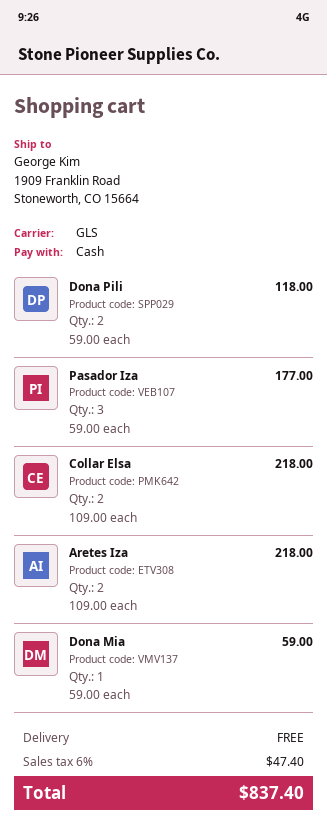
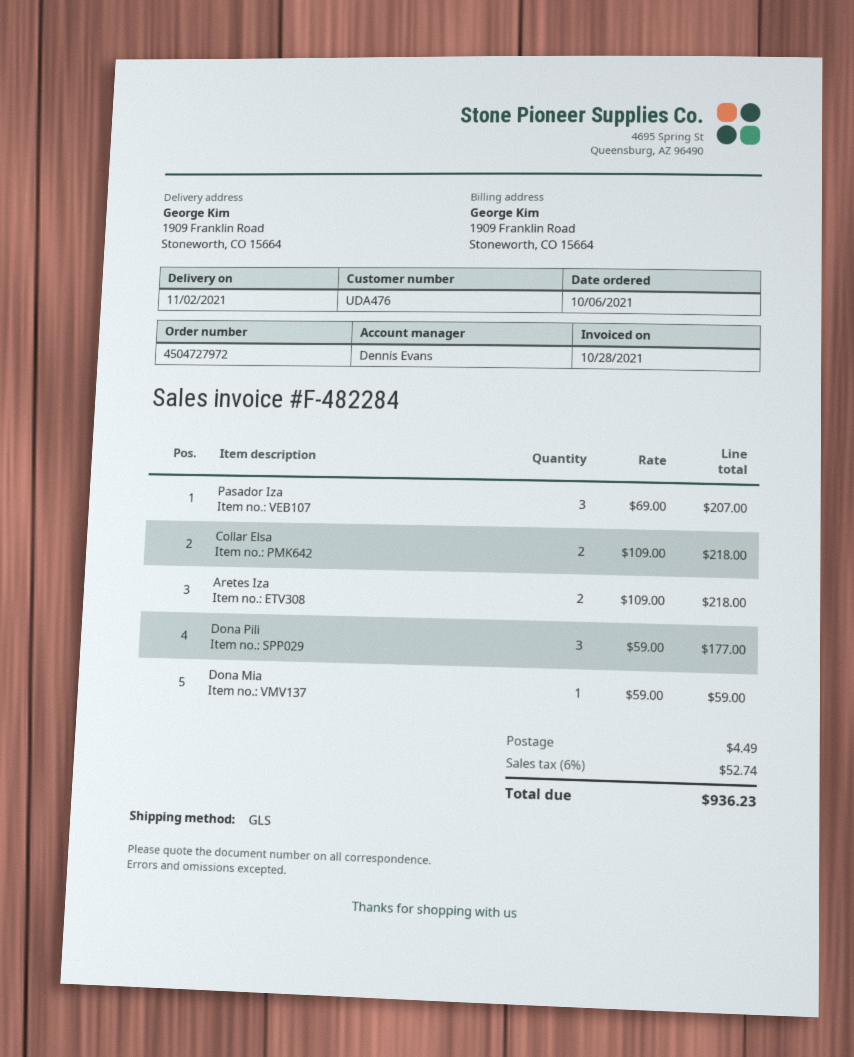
Dona Pili: 2 x 59.00 = 118.00 -> 3 x 59.00 = 177.00
Pasador Iza: 3 x 59.00 = 177.00 -> 3 x 69.00 = 207.00
shipping: 0.00 -> 4.49
tax: 6% = 47.40 -> 6% = 52.74
total: 837.40 -> 936.23

